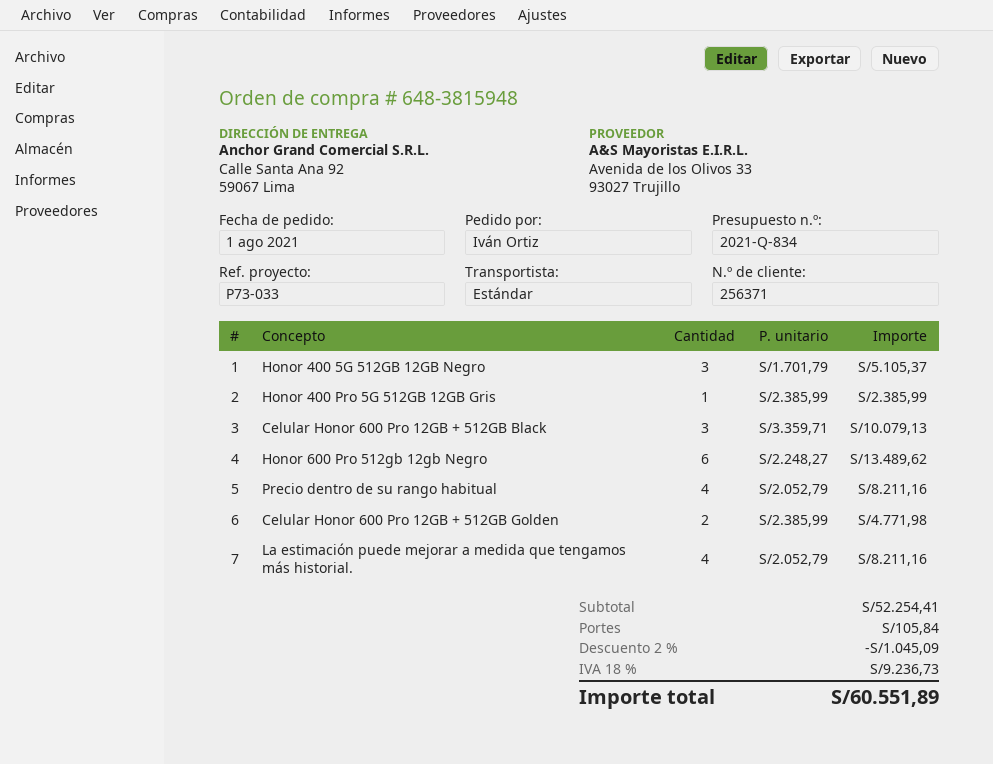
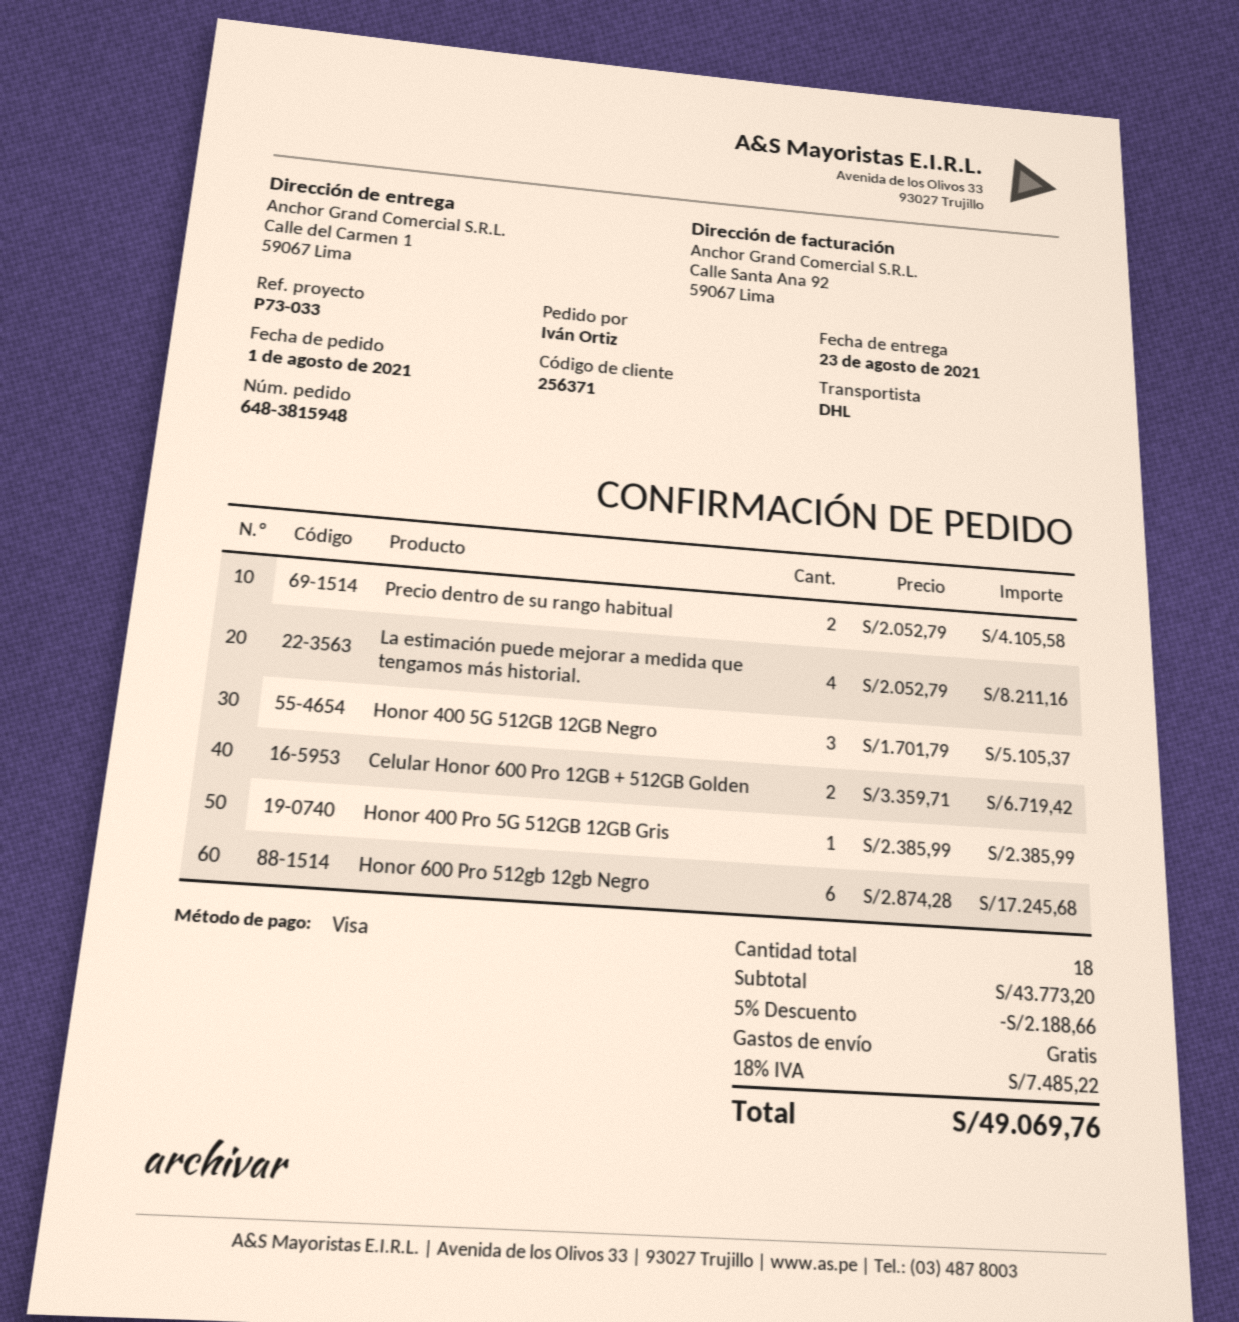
shipping method: standard -> DHL
ship to: Calle Santa Ana 92, 59067 Lima -> Calle del Carmen 1, 59067 Lima
Celular Honor 600 Pro 12GB + 512GB Black: 3 x 3359.71 = 10079.13 -> none
Honor 600 Pro 512gb 12gb Negro: 6 x 2248.27 = 13489.62 -> 6 x 2874.28 = 17245.68
Precio dentro de su rango habitual: 4 x 2052.79 = 8211.16 -> 2 x 2052.79 = 4105.58
Celular Honor 600 Pro 12GB + 512GB Golden: 2 x 2385.99 = 4771.98 -> 2 x 3359.71 = 6719.42
subtotal: 52254.41 -> 43773.20
discount: 2% = 1045.09 -> 5% = 2188.66
shipping: 105.84 -> 0.00
tax: 18% = 9236.73 -> 18% = 7485.22
total: 60551.89 -> 49069.76

